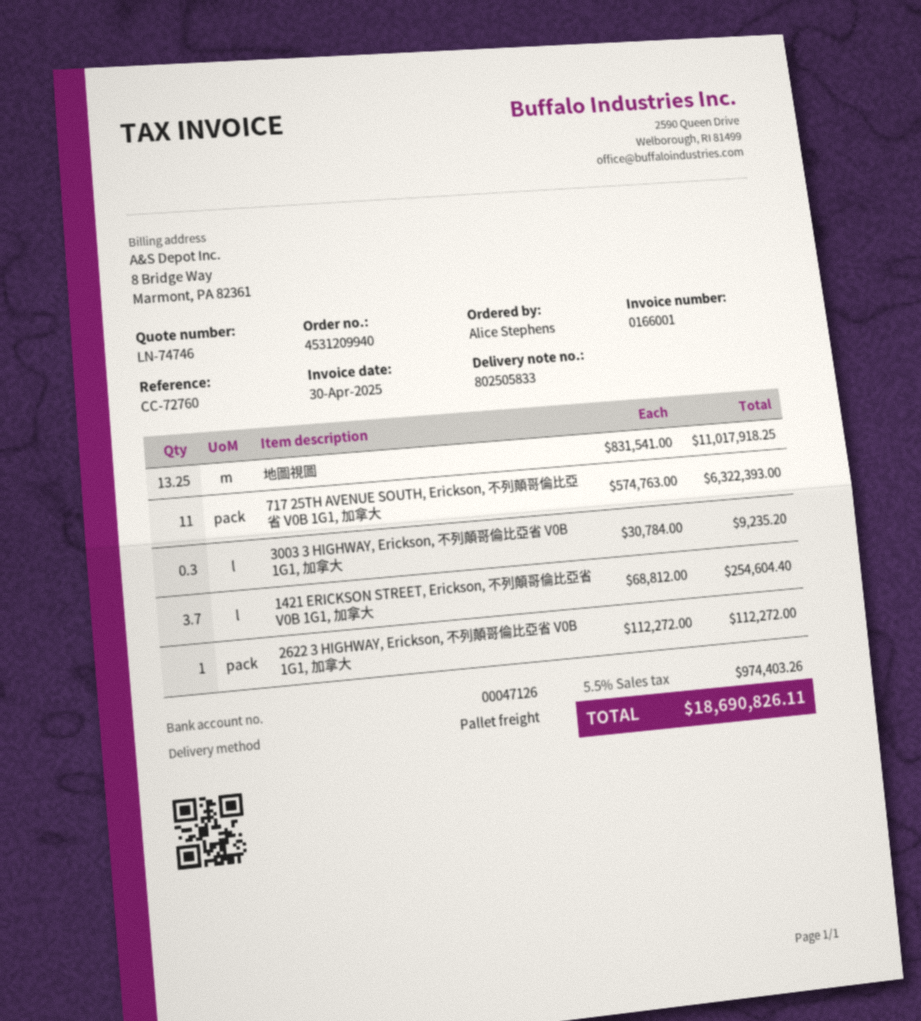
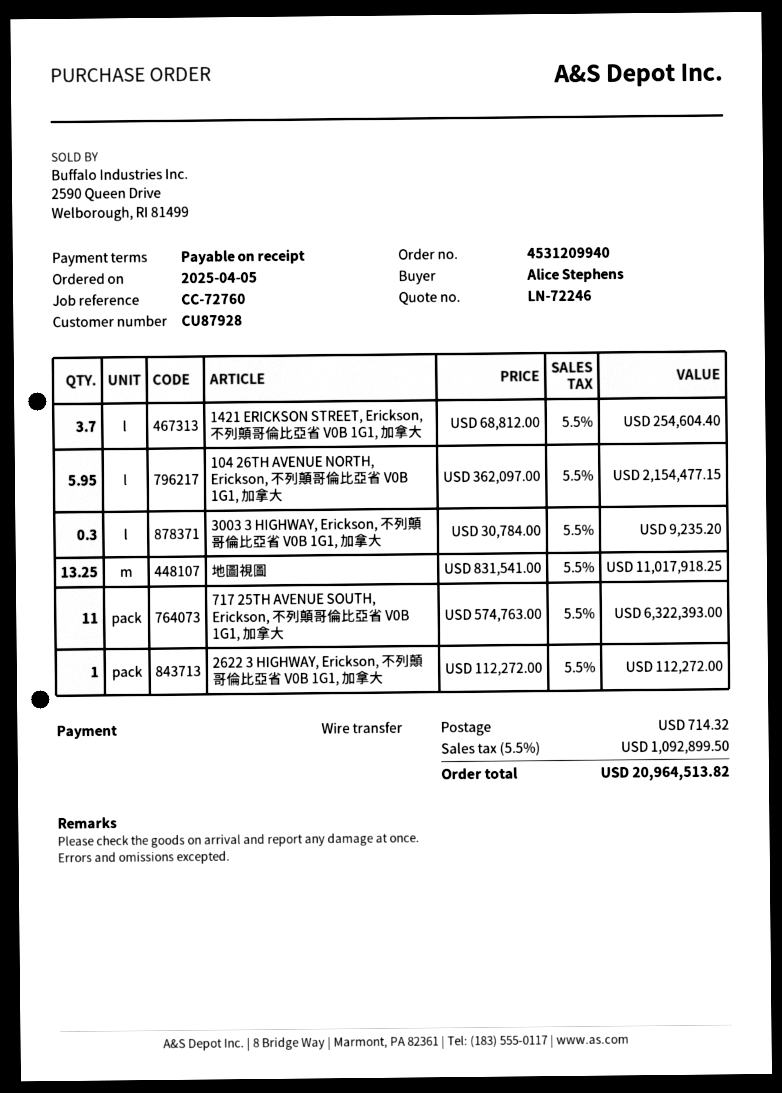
quote number: LN-74746 -> LN-72246
104 26TH AVENUE NORTH, Erickson, 不列顛哥倫比亞省 V0B 1G1, 加拿大: none -> 5.95 x 362097.00 = 2154477.15
shipping: none -> 714.32
tax: 5.5% = 974403.26 -> 5.5% = 1092899.50
total: 18690826.11 -> 20964513.82

